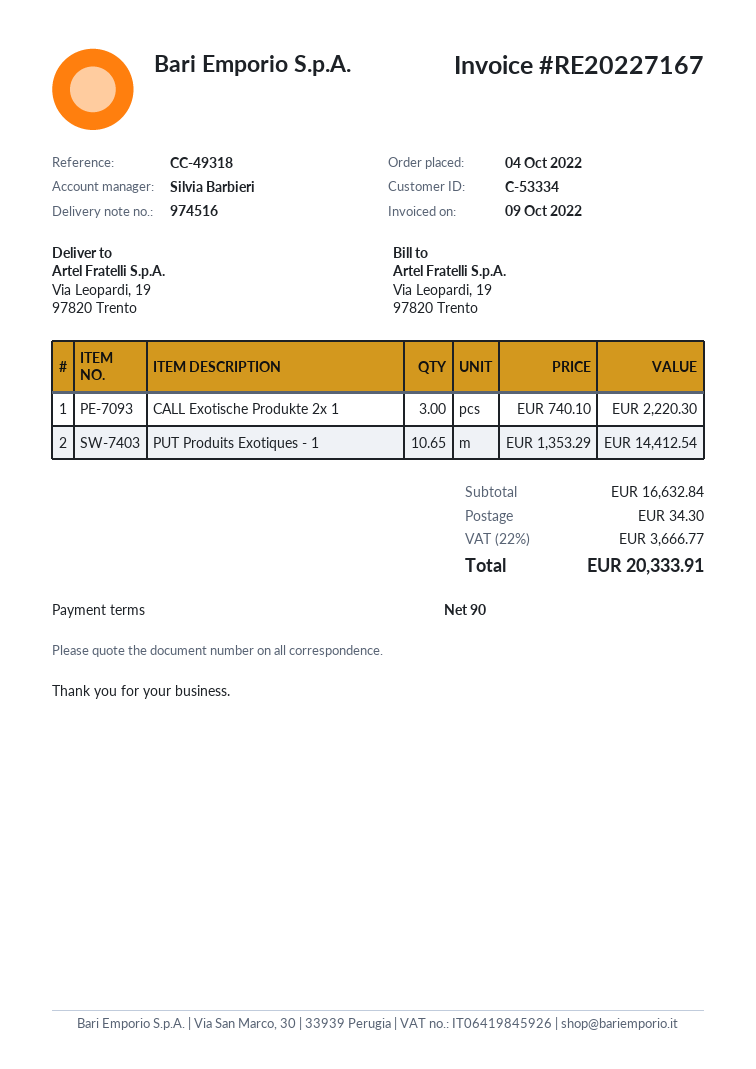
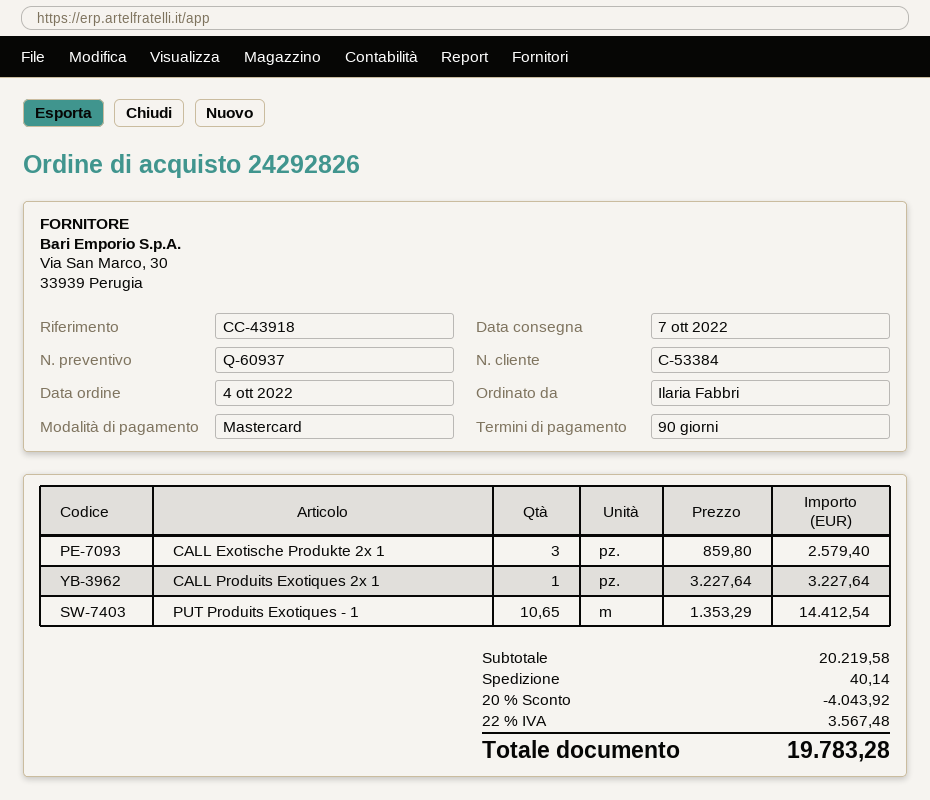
customer number: C-53334 -> C-53384
reference: CC-49318 -> CC-43918
CALL Exotische Produkte 2x 1: 3 x 740.10 = 2220.30 -> 3 x 859.80 = 2579.40
CALL Produits Exotiques 2x 1: none -> 1 x 3227.64 = 3227.64
subtotal: 16632.84 -> 20219.58
discount: none -> 20% = 4043.92
shipping: 34.30 -> 40.14
tax: 22% = 3666.77 -> 22% = 3567.48
total: 20333.91 -> 19783.28

